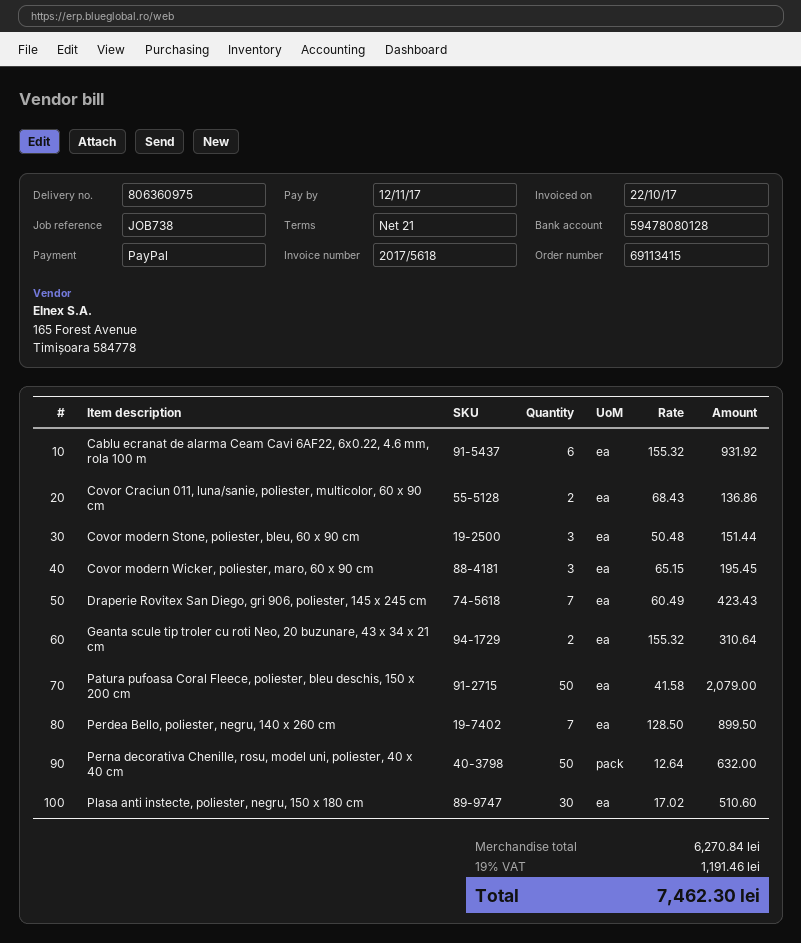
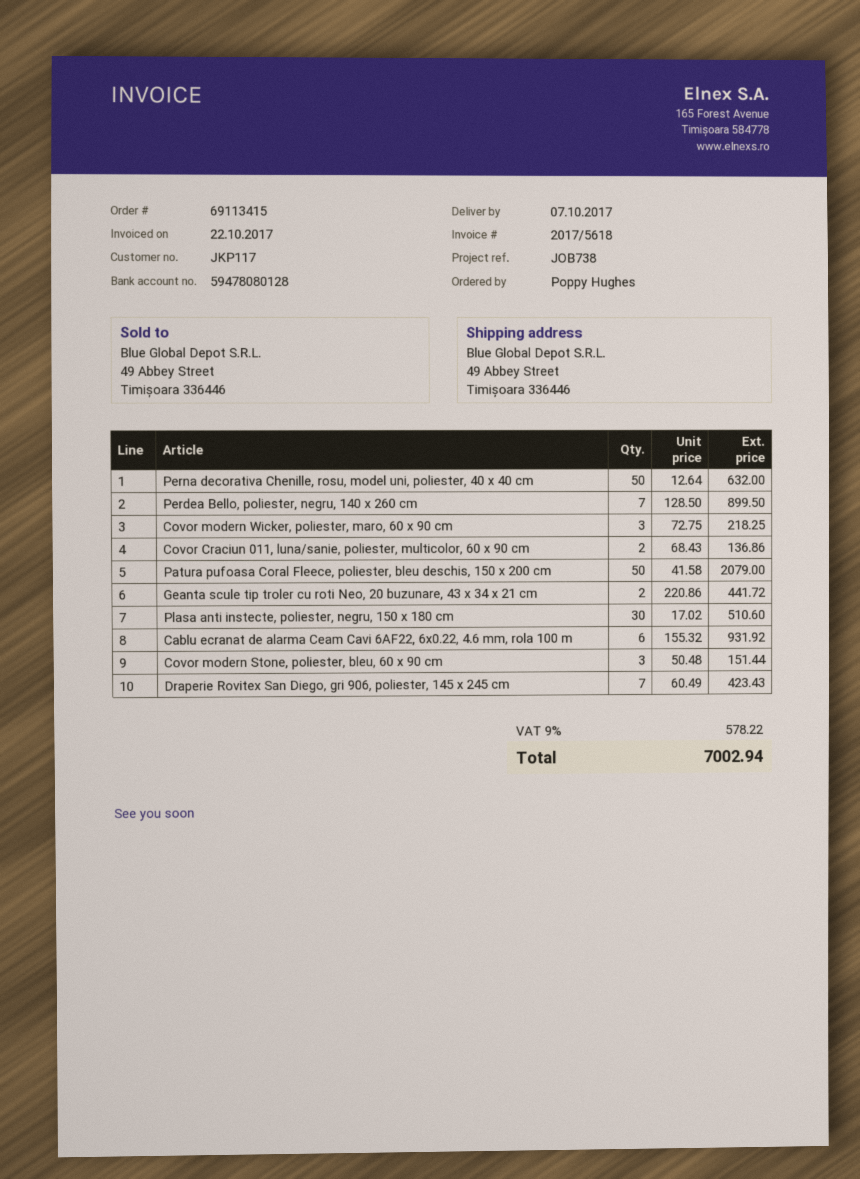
Covor modern Wicker, poliester, maro, 60 x 90 cm: 3 x 65.15 = 195.45 -> 3 x 72.75 = 218.25
Geanta scule tip troler cu roti Neo, 20 buzunare, 43 x 34 x 21 cm: 2 x 155.32 = 310.64 -> 2 x 220.86 = 441.72
tax: 19% = 1191.46 -> 9% = 578.22
total: 7462.30 -> 7002.94

